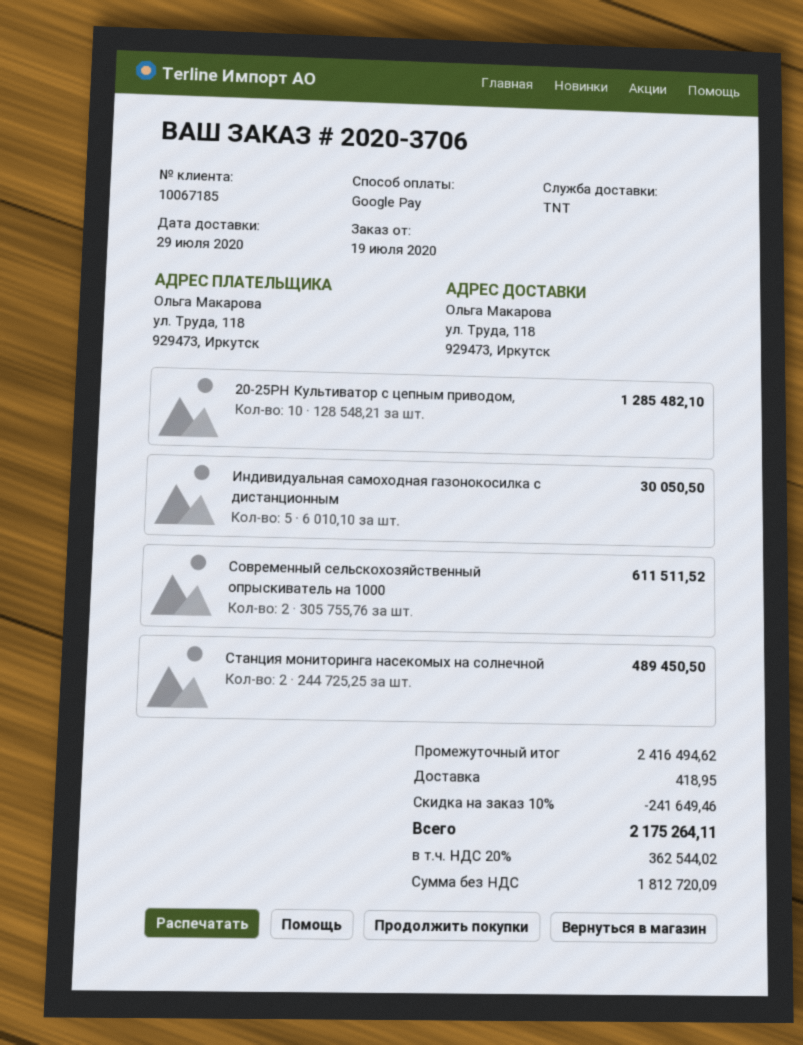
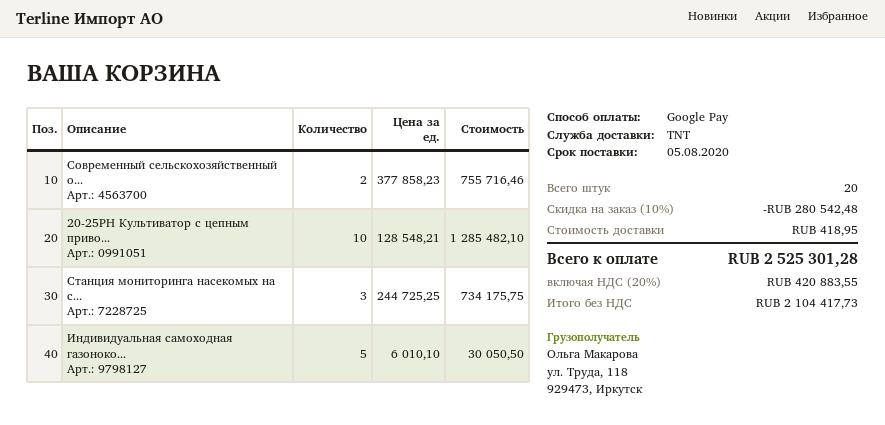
delivery date: 2020-07-29 -> 2020-08-05
Современный сельскохозяйственный опрыскиватель на 1000: 2 x 305755.76 = 611511.52 -> 2 x 377858.23 = 755716.46
Станция мониторинга насекомых на солнечной: 2 x 244725.25 = 489450.50 -> 3 x 244725.25 = 734175.75
discount: 10% = 241649.46 -> 10% = 280542.48
net: 1812720.09 -> 2104417.73
tax: 20% = 362544.02 -> 20% = 420883.55
total: 2175264.11 -> 2525301.28

